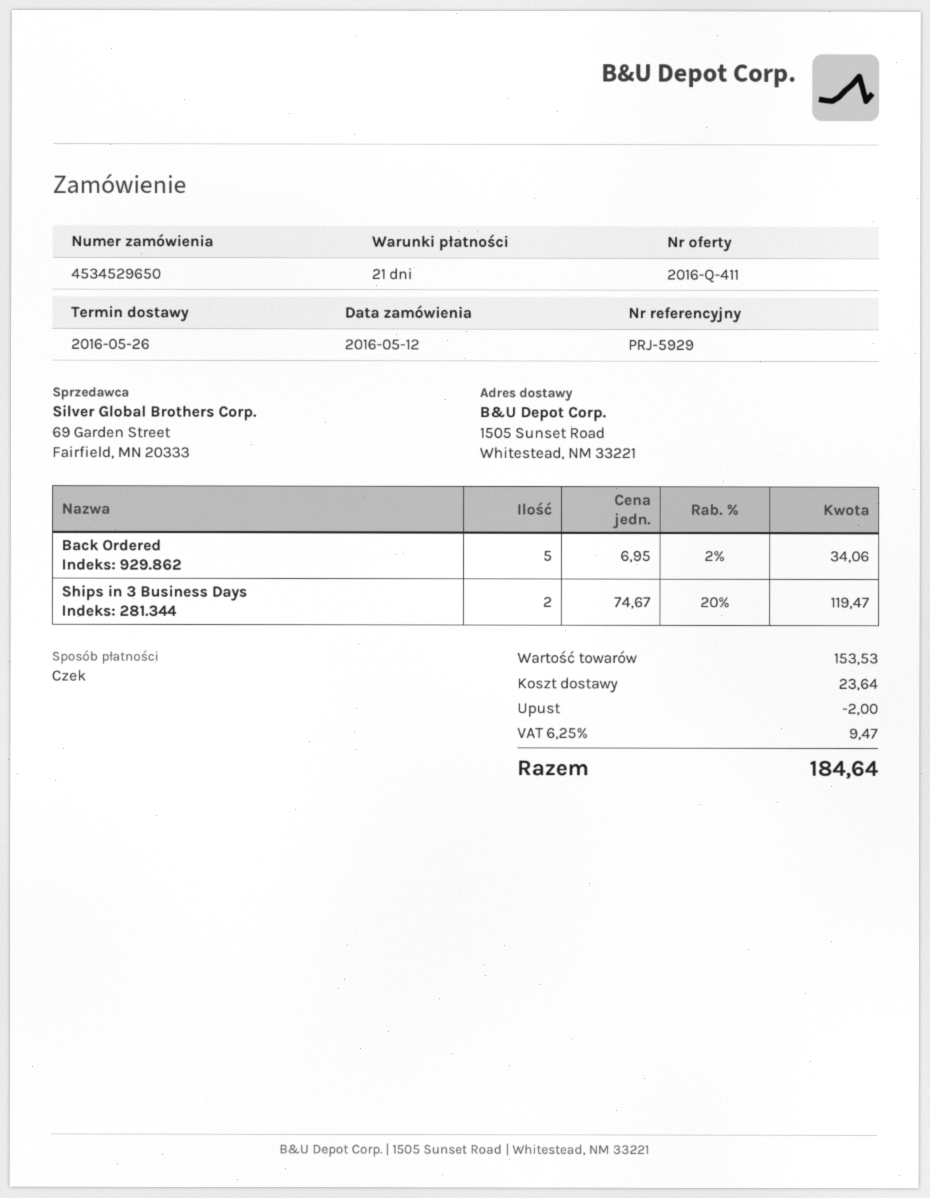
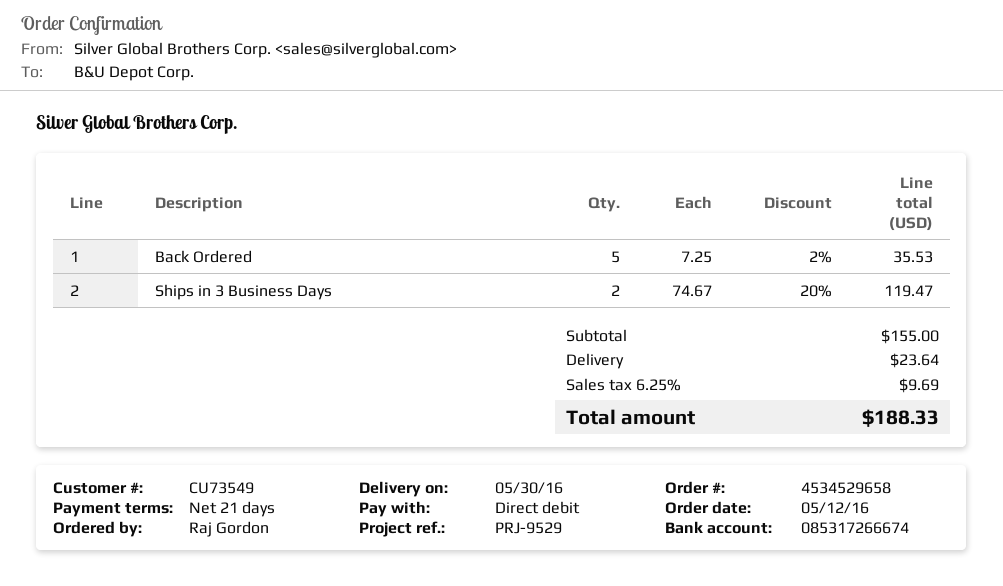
order number: 4534529650 -> 4534529658
delivery date: 2016-05-26 -> 2016-05-30
reference: PRJ-5929 -> PRJ-9529
payment method: cheque -> direct debit
Back Ordered: 5 x 6.95 - 2% = 34.06 -> 5 x 7.25 - 2% = 35.53
subtotal: 153.53 -> 155.00
discount: 2.00 -> none
tax: 6.25% = 9.47 -> 6.25% = 9.69
total: 184.64 -> 188.33

